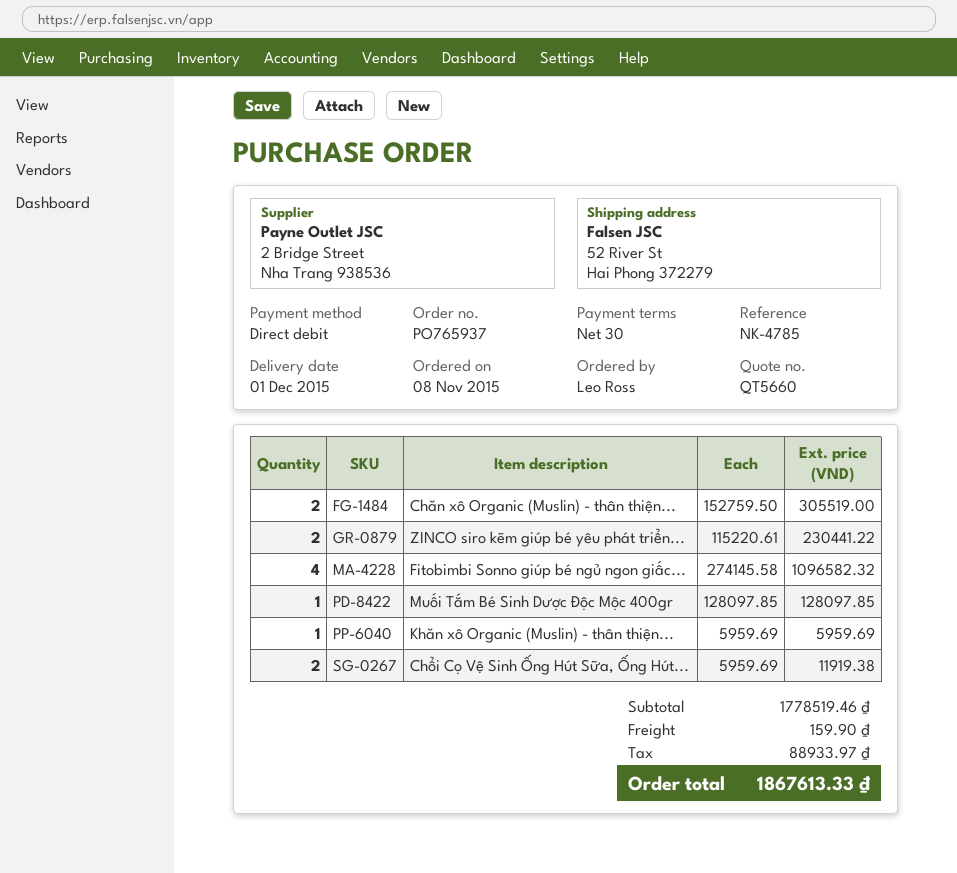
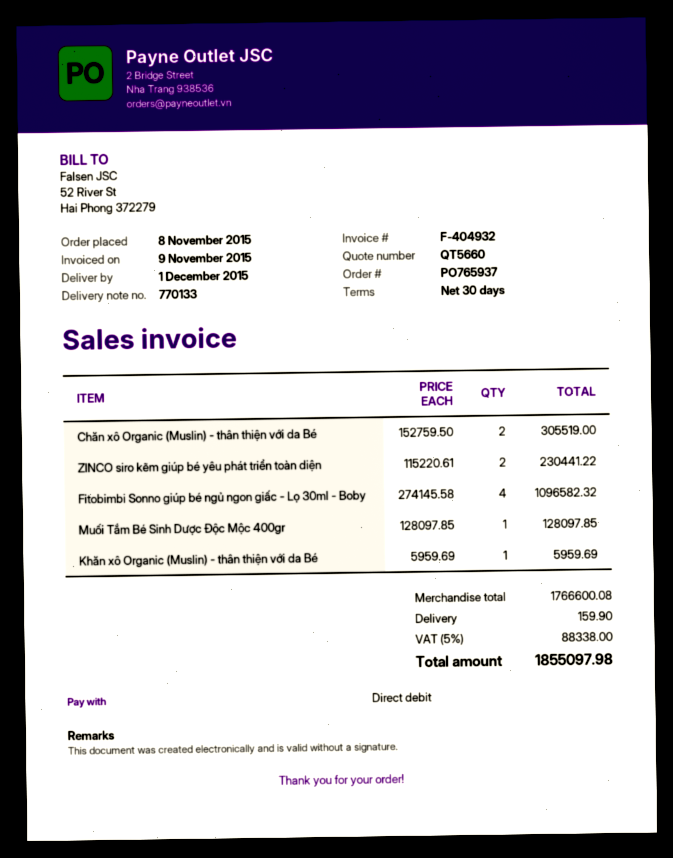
Chổi Cọ Vệ Sinh Ống Hút Sữa, Ống Hút...: 2 x 5959.69 = 11919.38 -> none
subtotal: 1778519.46 -> 1766600.08
tax: 88933.97 -> 88338.00
total: 1867613.33 -> 1855097.98

